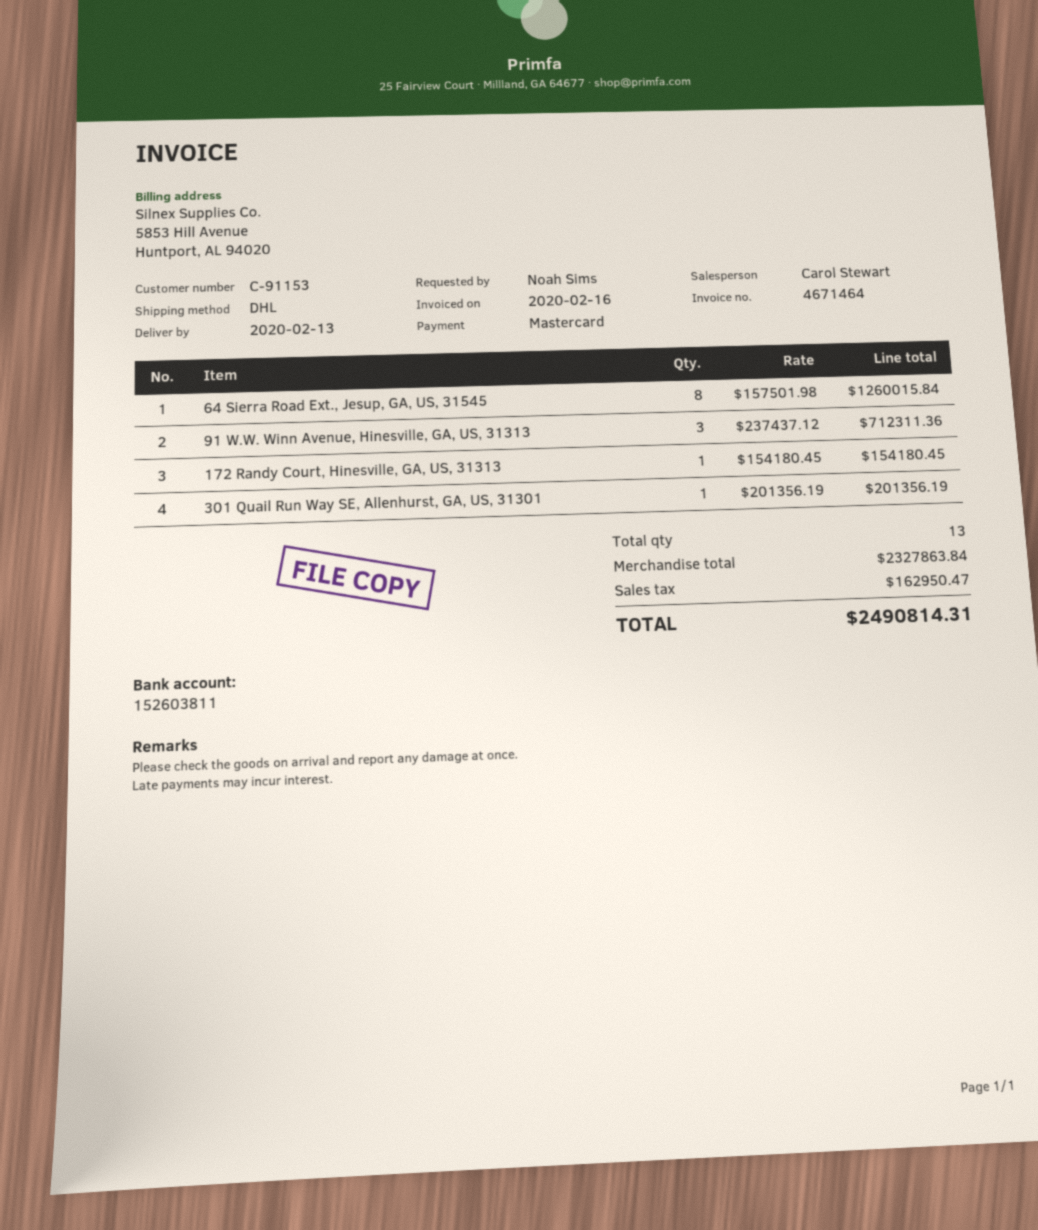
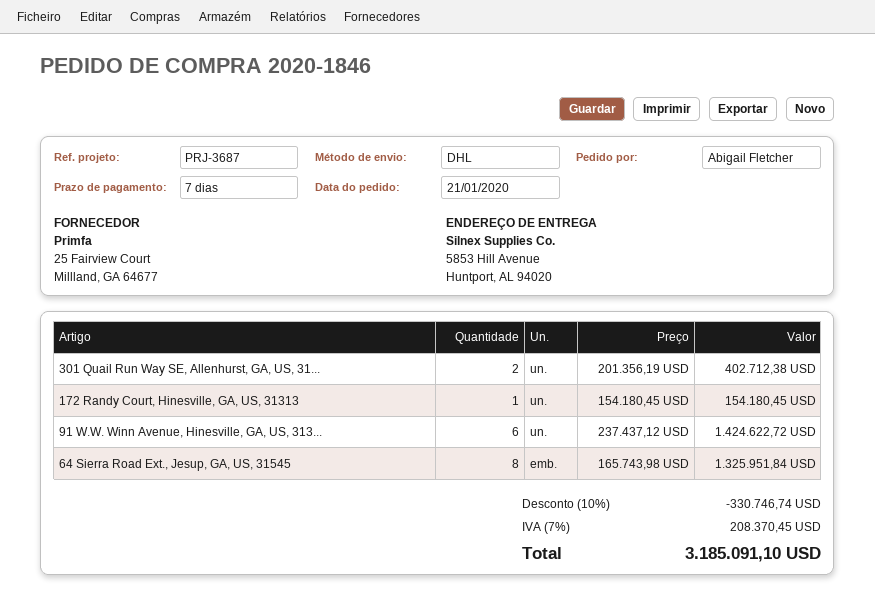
ordered by: Noah Sims -> Abigail Fletcher
64 Sierra Road Ext., Jesup, GA, US, 31545: 8 x 157501.98 = 1260015.84 -> 8 x 165743.98 = 1325951.84
91 W.W. Winn Avenue, Hinesville, GA, US, 31313: 3 x 237437.12 = 712311.36 -> 6 x 237437.12 = 1424622.72
301 Quail Run Way SE, Allenhurst, GA, US, 31301: 1 x 201356.19 = 201356.19 -> 2 x 201356.19 = 402712.38
discount: none -> 10% = 330746.74
tax: 162950.47 -> 208370.45
total: 2490814.31 -> 3185091.10

